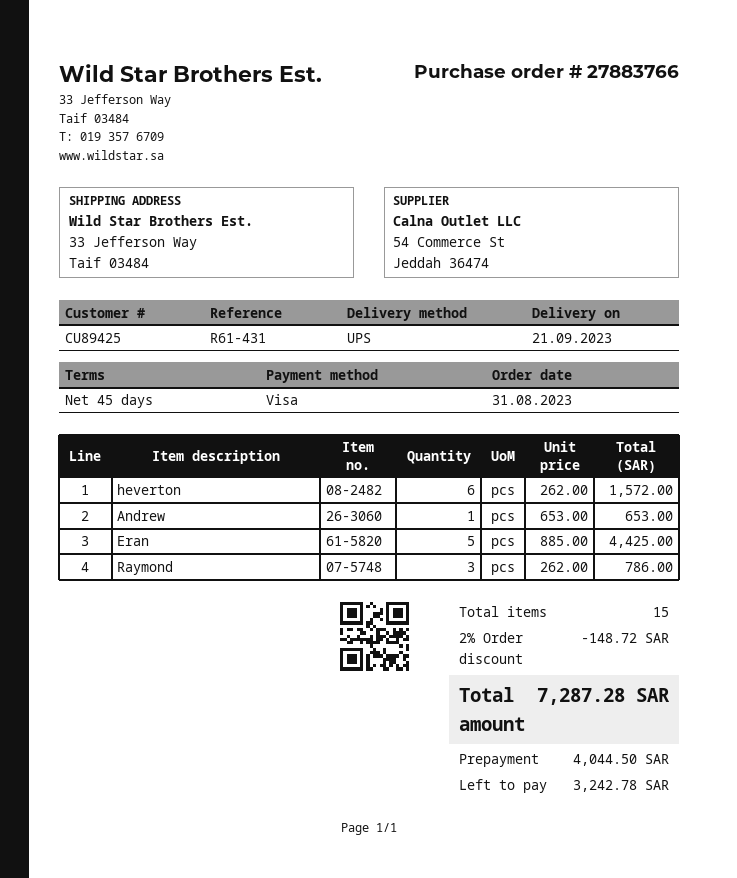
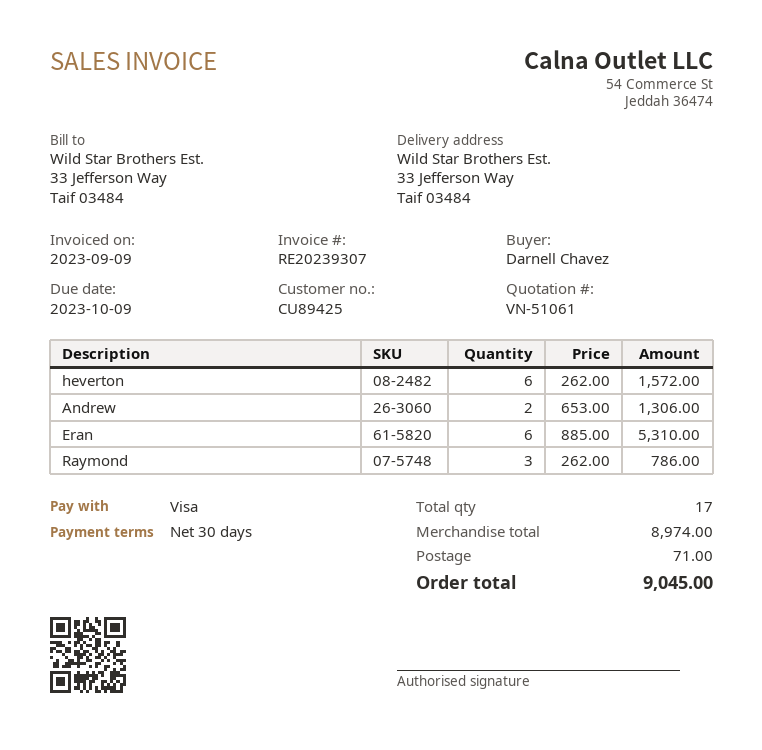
payment terms: 45 days -> 30 days
Andrew: 1 x 653.00 = 653.00 -> 2 x 653.00 = 1306.00
Eran: 5 x 885.00 = 4425.00 -> 6 x 885.00 = 5310.00
total quantity: 15 -> 17
discount: 2% = 148.72 -> none
shipping: none -> 71.00
total: 7287.28 -> 9045.00

